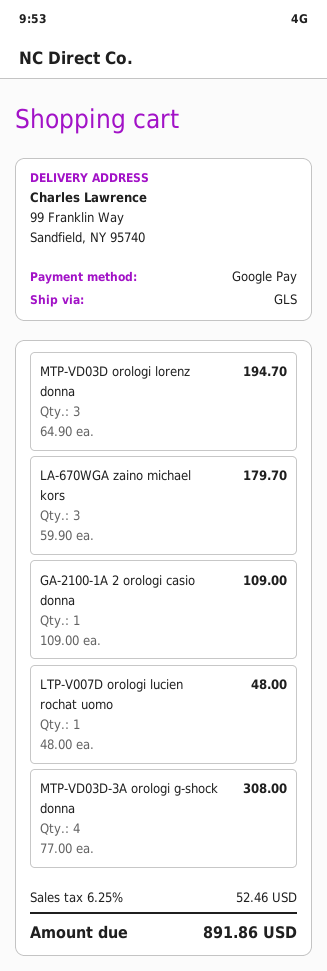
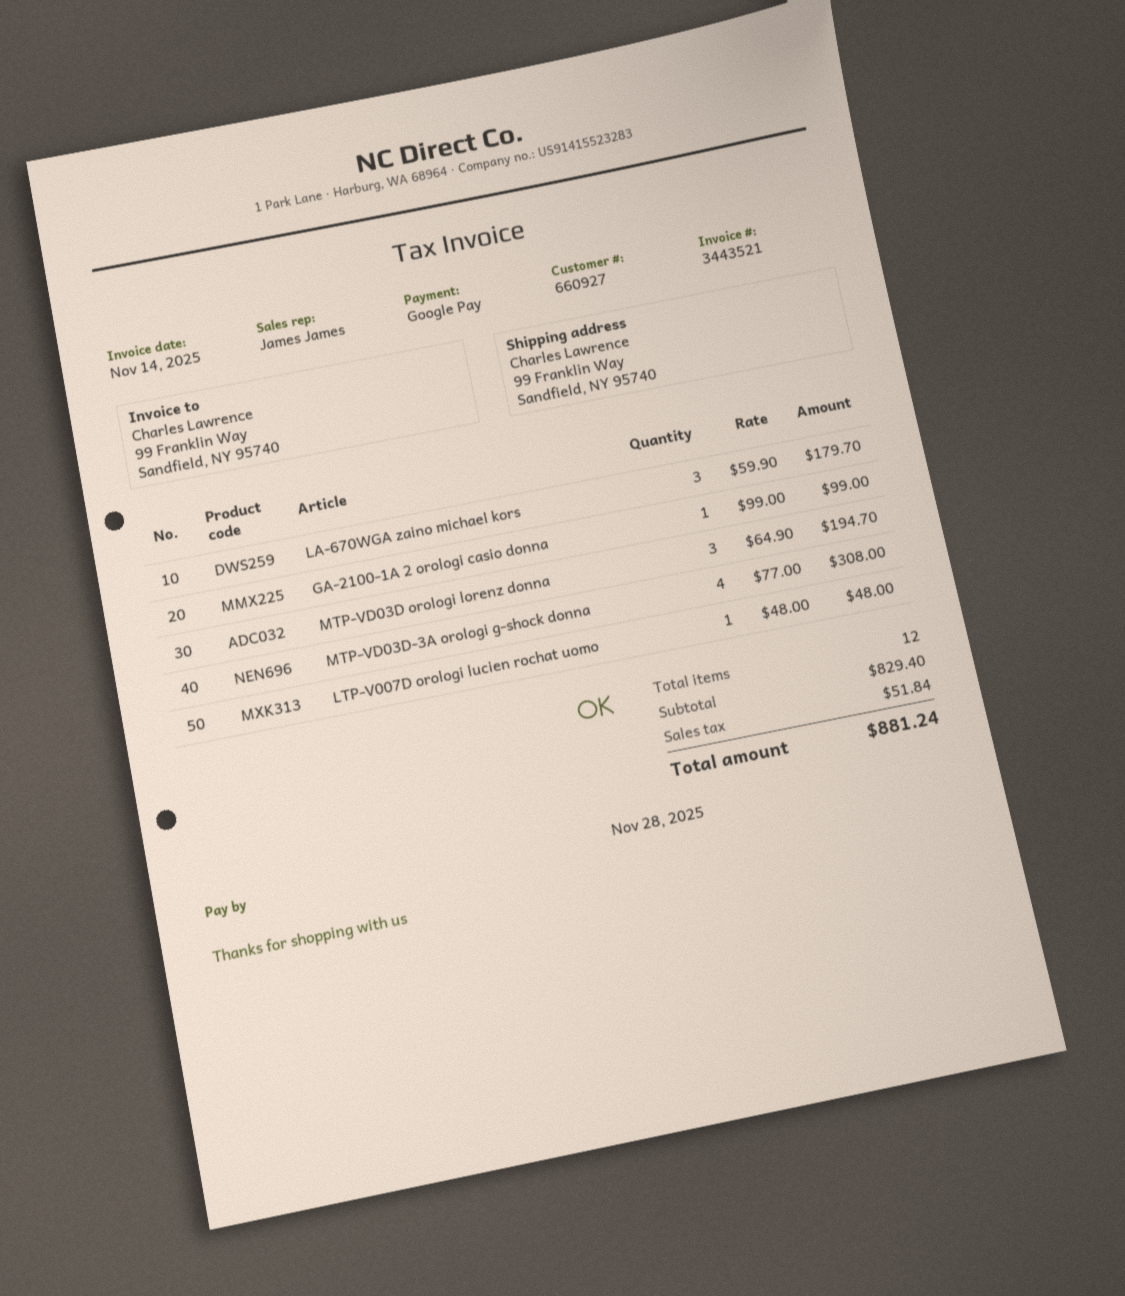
GA-2100-1A 2 orologi casio donna: 1 x 109.00 = 109.00 -> 1 x 99.00 = 99.00
tax: 52.46 -> 51.84
total: 891.86 -> 881.24

